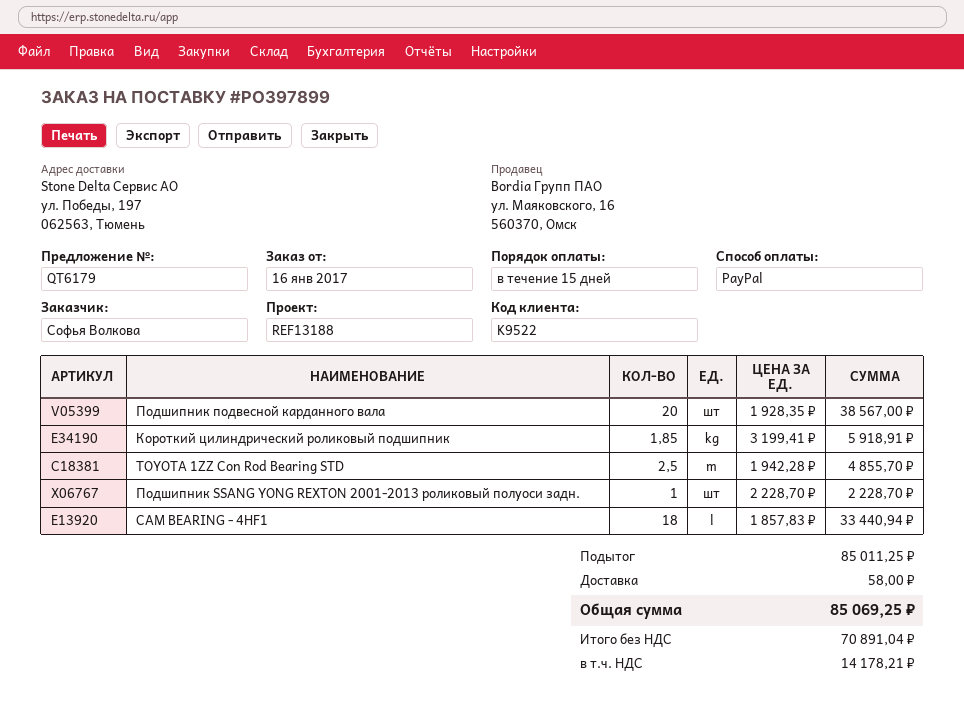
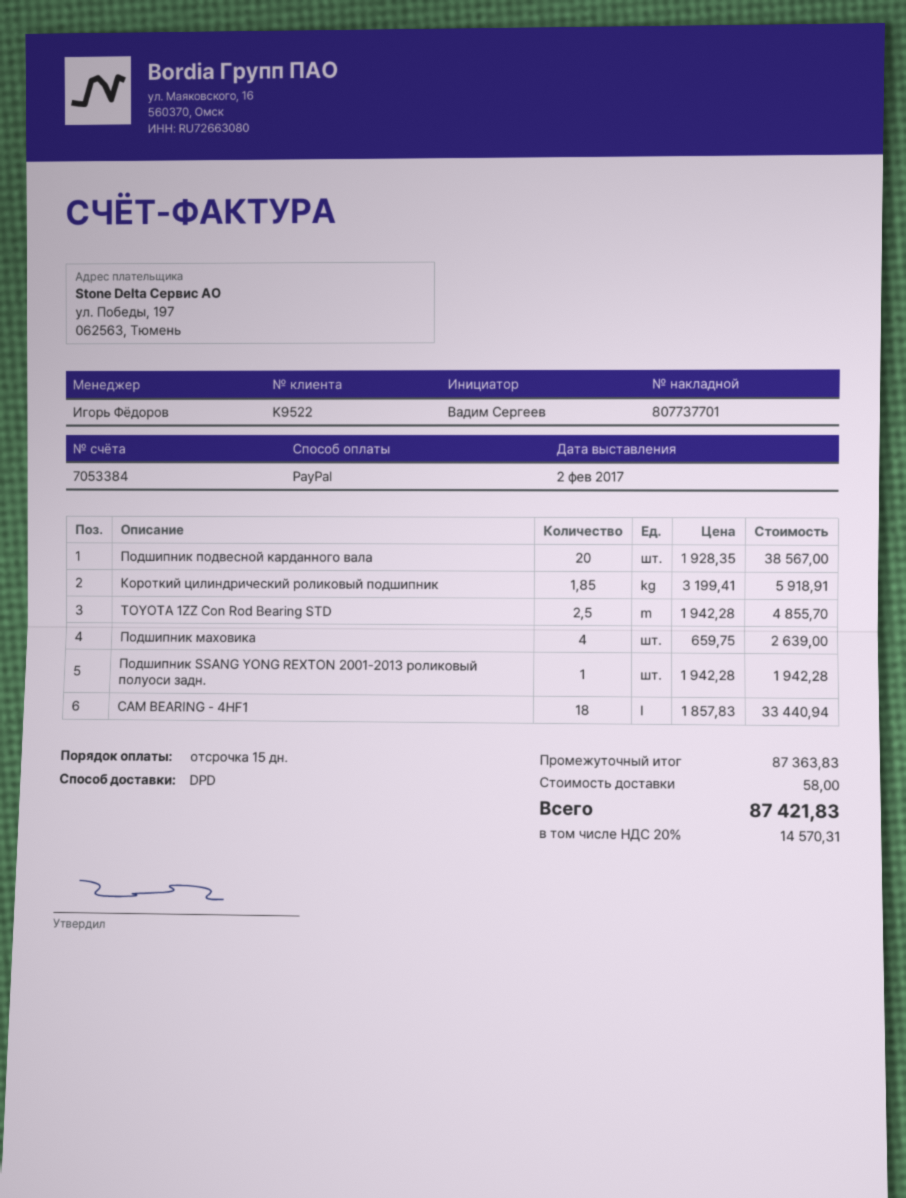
ordered by: Софья Волкова -> Вадим Сергеев
Подшипник SSANG YONG REXTON 2001-2013 роликовый полуоси задн.: 1 x 2228.70 = 2228.70 -> 1 x 1942.28 = 1942.28
Подшипник маховика: none -> 4 x 659.75 = 2639.00
subtotal: 85011.25 -> 87363.83
tax: 14178.21 -> 14570.31
total: 85069.25 -> 87421.83

